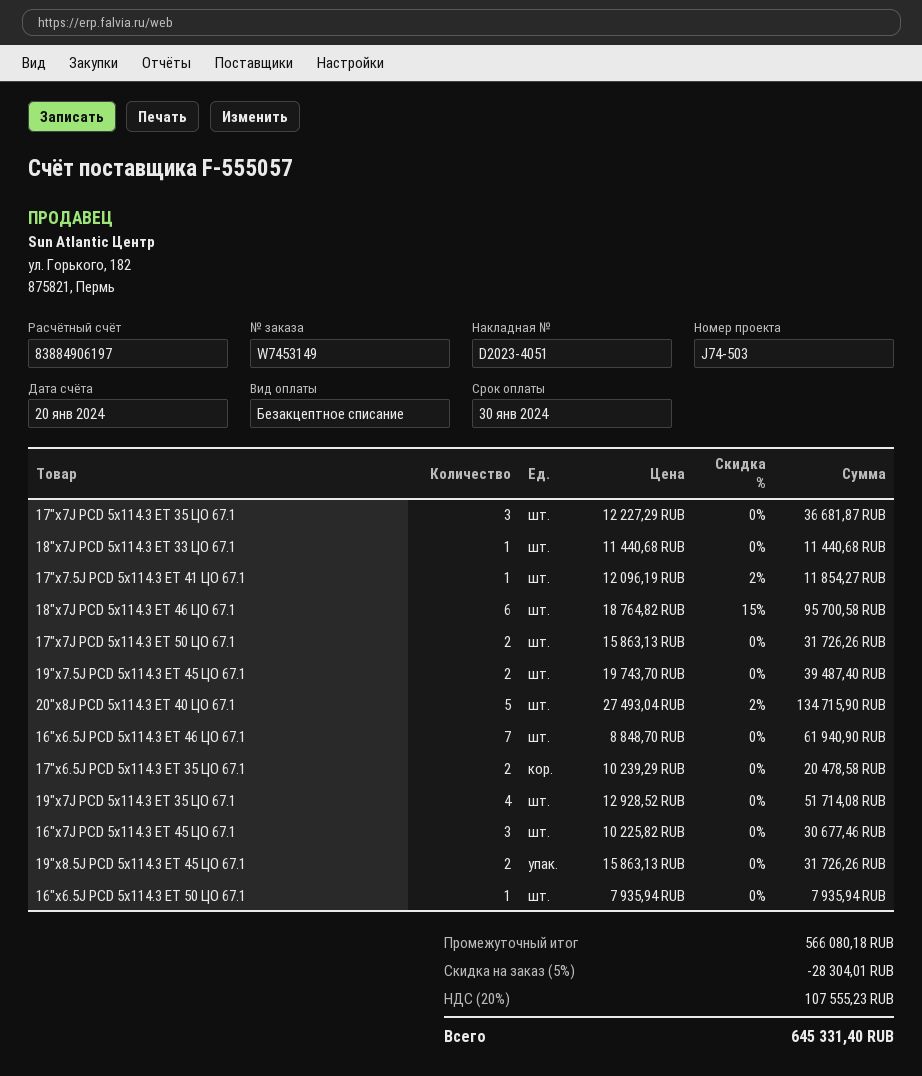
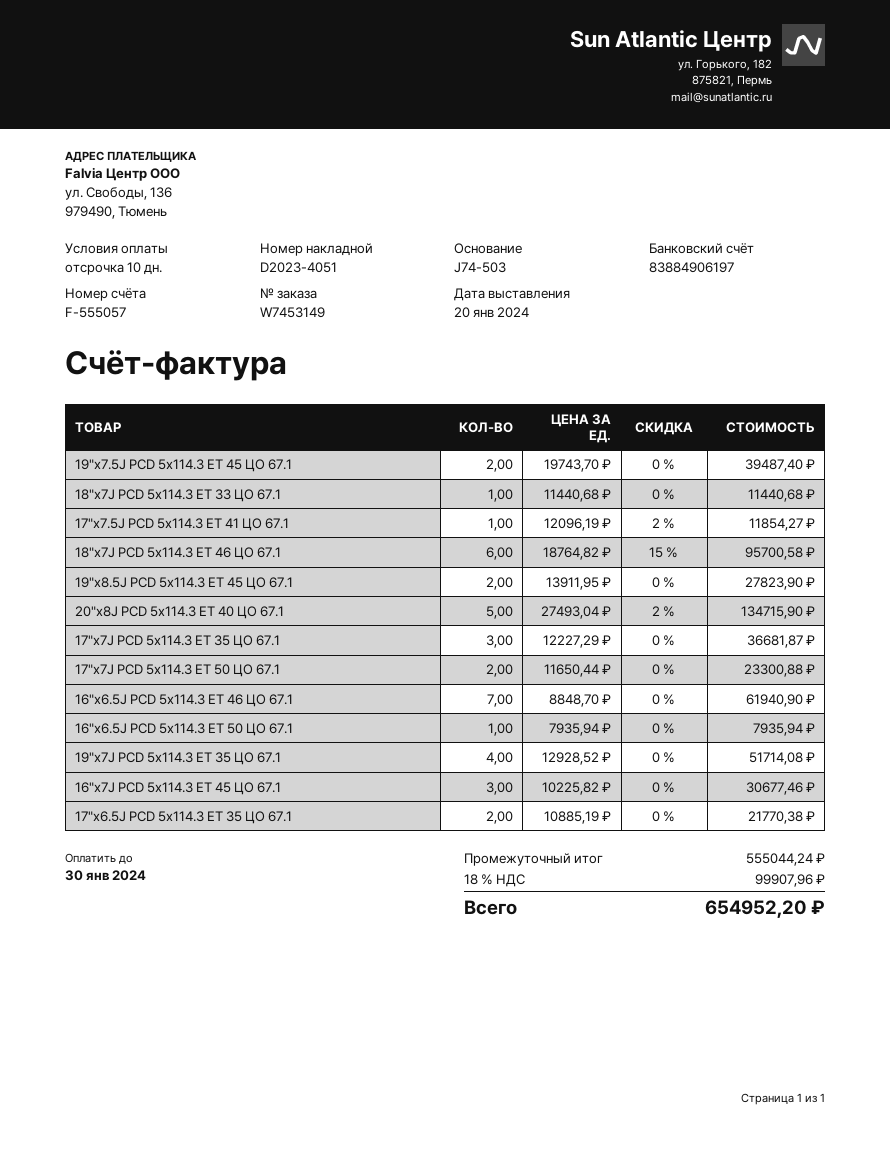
17"x7J PCD 5x114.3 ЕТ 50 ЦО 67.1: 2 x 15863.13 = 31726.26 -> 2 x 11650.44 = 23300.88
17"x6.5J PCD 5x114.3 ЕТ 35 ЦО 67.1: 2 x 10239.29 = 20478.58 -> 2 x 10885.19 = 21770.38
19"x8.5J PCD 5x114.3 ЕТ 45 ЦО 67.1: 2 x 15863.13 = 31726.26 -> 2 x 13911.95 = 27823.90
subtotal: 566080.18 -> 555044.24
discount: 5% = 28304.01 -> none
tax: 20% = 107555.23 -> 18% = 99907.96
total: 645331.40 -> 654952.20

